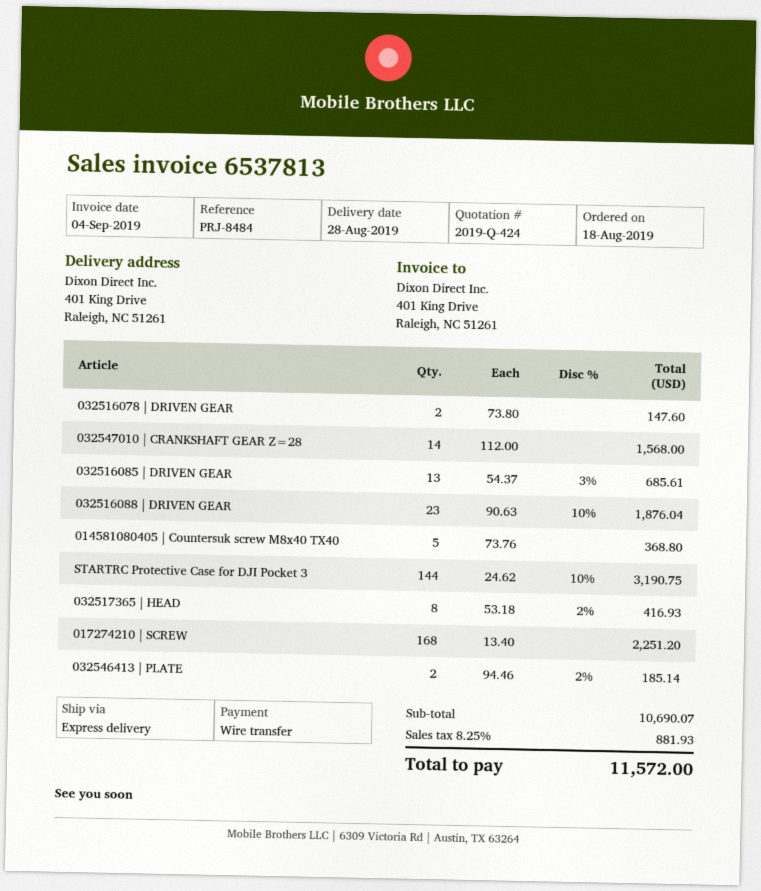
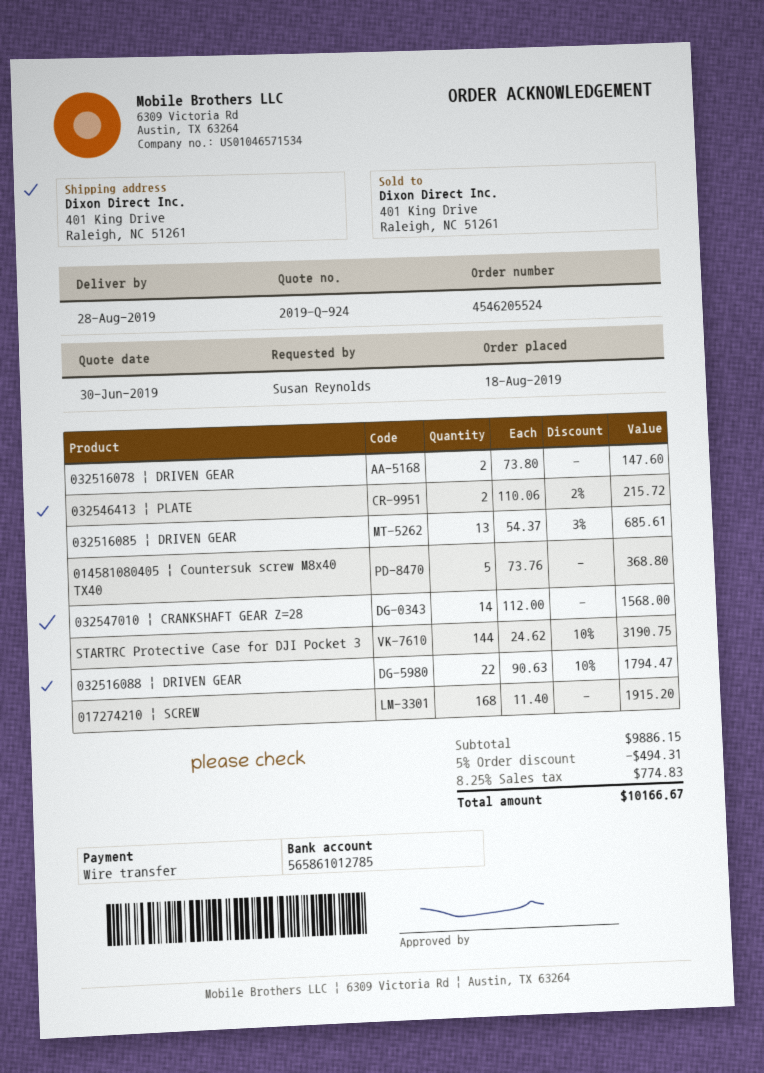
quote number: 2019-Q-424 -> 2019-Q-924
032516088 | DRIVEN GEAR: 23 x 90.63 - 10% = 1876.04 -> 22 x 90.63 - 10% = 1794.47
032517365 | HEAD: 8 x 53.18 - 2% = 416.93 -> none
017274210 | SCREW: 168 x 13.40 = 2251.20 -> 168 x 11.40 = 1915.20
032546413 | PLATE: 2 x 94.46 - 2% = 185.14 -> 2 x 110.06 - 2% = 215.72
subtotal: 10690.07 -> 9886.15
discount: none -> 5% = 494.31
tax: 8.25% = 881.93 -> 8.25% = 774.83
total: 11572.00 -> 10166.67

